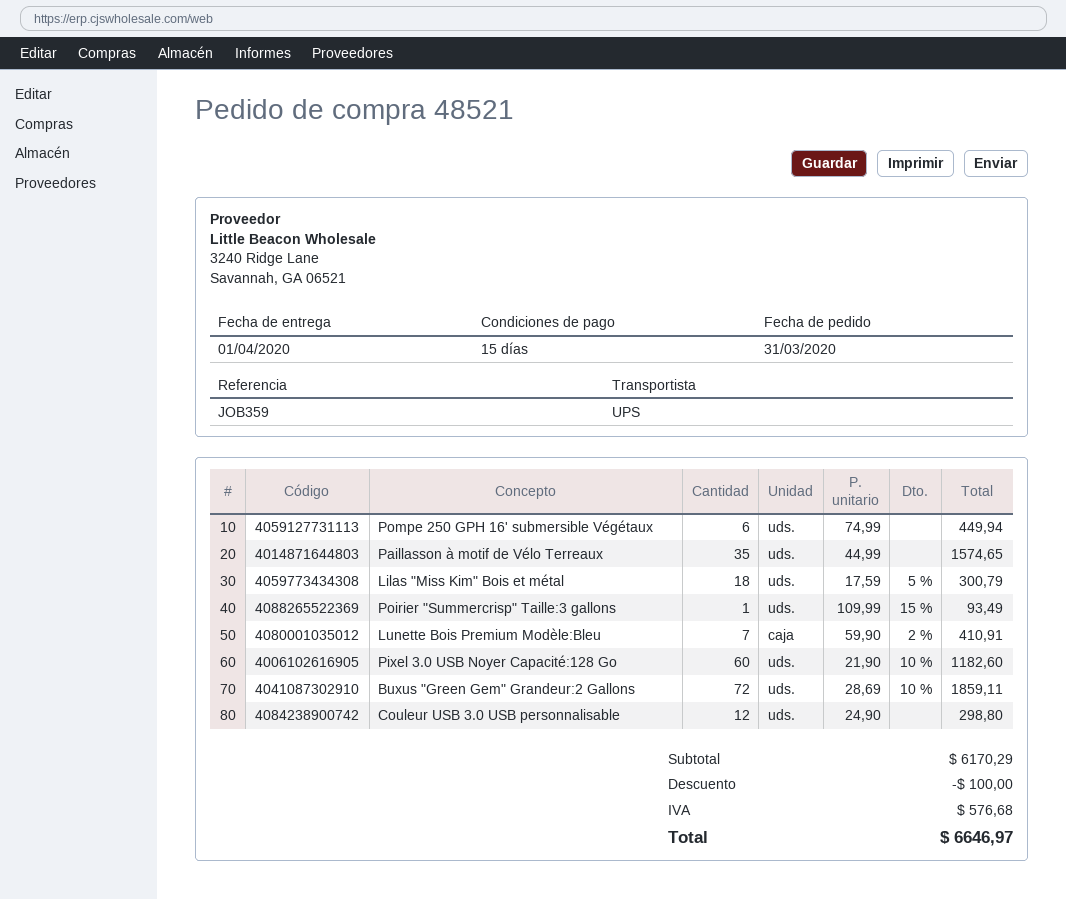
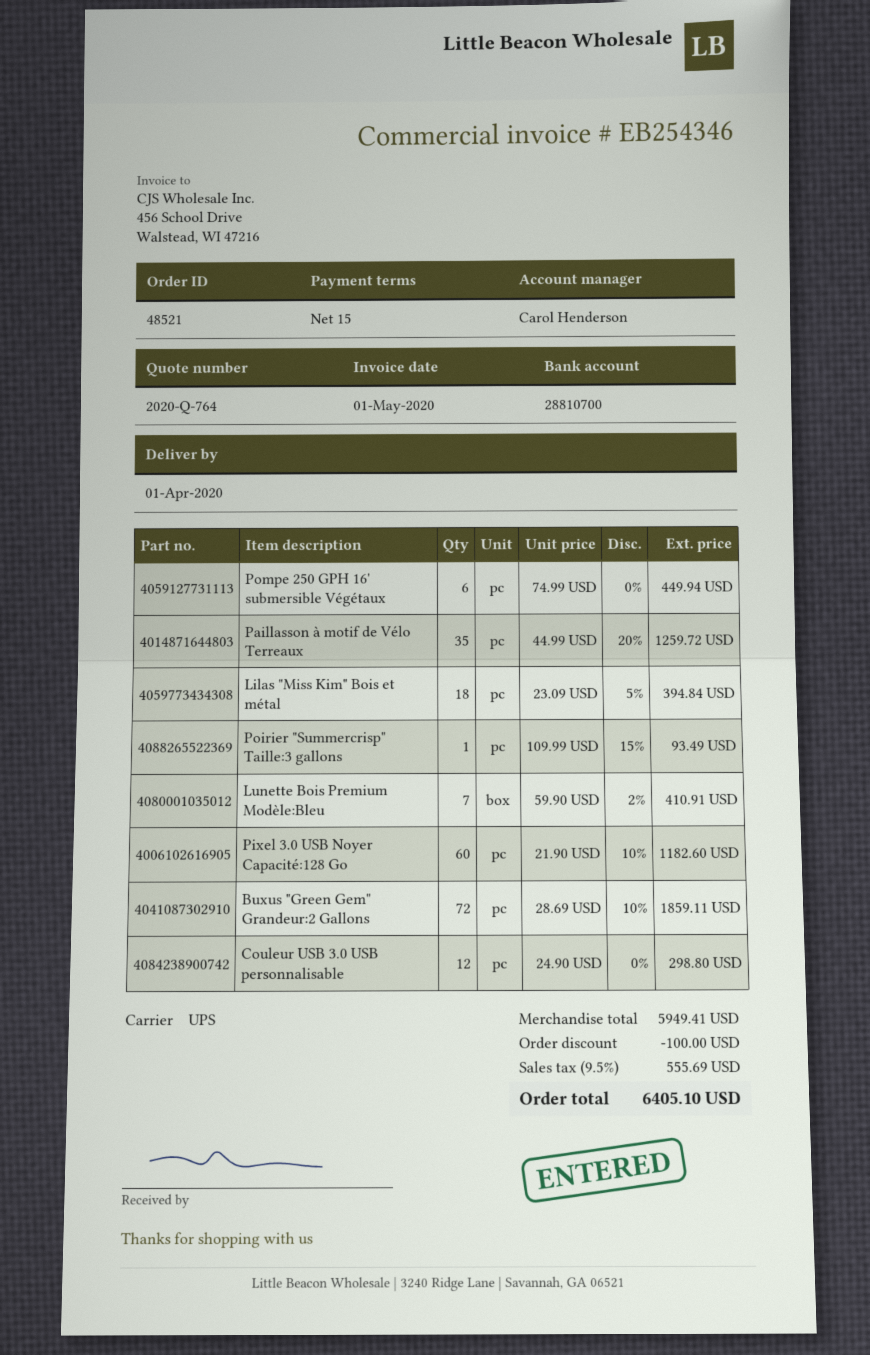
Paillasson à motif de Vélo Terreaux: 35 x 44.99 = 1574.65 -> 35 x 44.99 - 20% = 1259.72
Lilas "Miss Kim" Bois et métal: 18 x 17.59 - 5% = 300.79 -> 18 x 23.09 - 5% = 394.84
subtotal: 6170.29 -> 5949.41
tax: 576.68 -> 555.69
total: 6646.97 -> 6405.10

